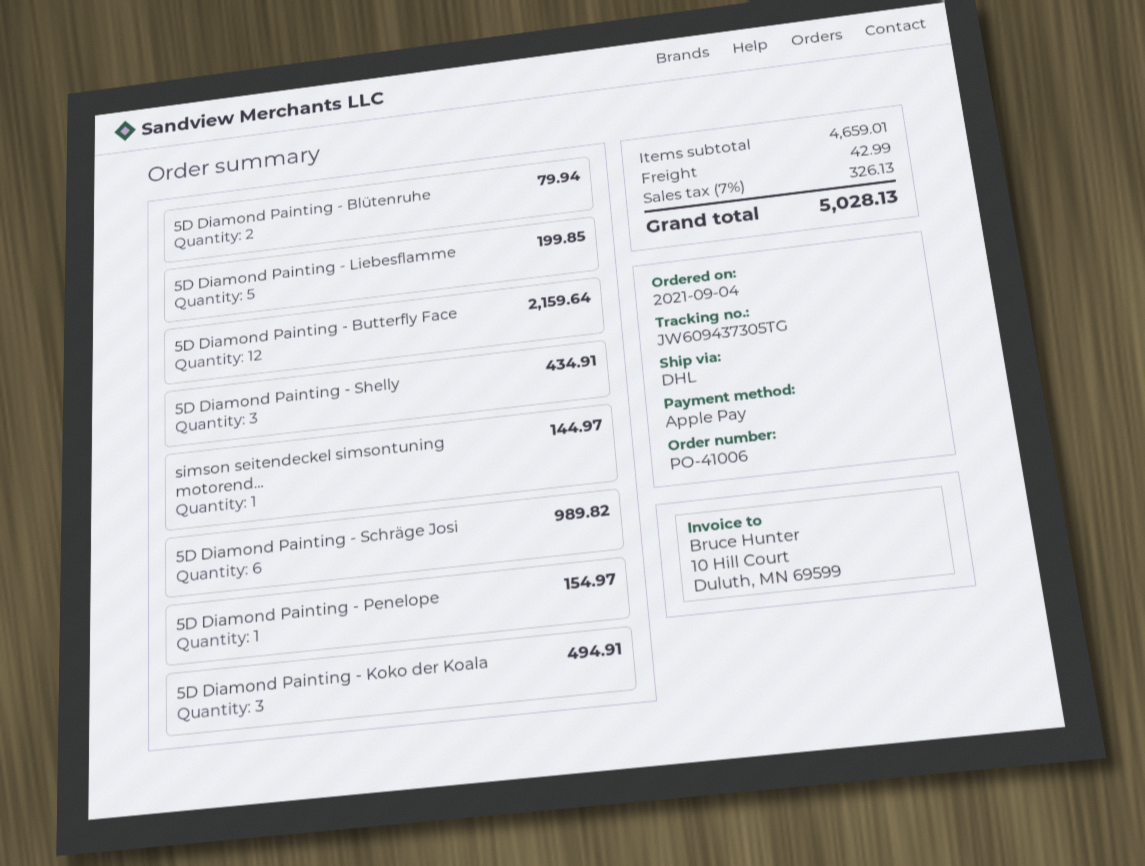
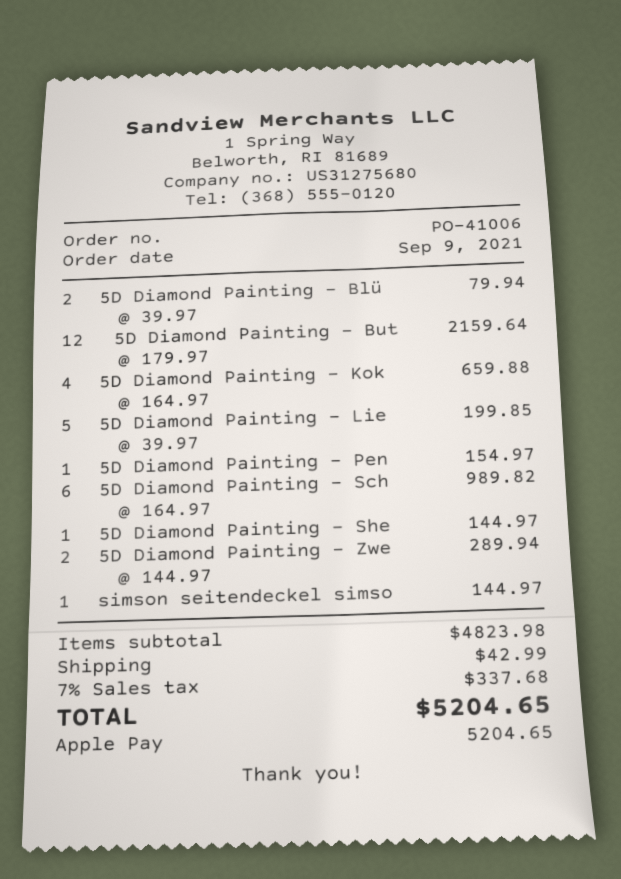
order date: 2021-09-04 -> 2021-09-09
5D Diamond Painting - Shelly: 3 for 434.91 -> 1 for 144.97
5D Diamond Painting - Koko der Koala: 3 for 494.91 -> 4 for 659.88
5D Diamond Painting - Zwe: none -> 2 for 289.94
subtotal: 4659.01 -> 4823.98
tax: 7% = 326.13 -> 7% = 337.68
total: 5028.13 -> 5204.65

